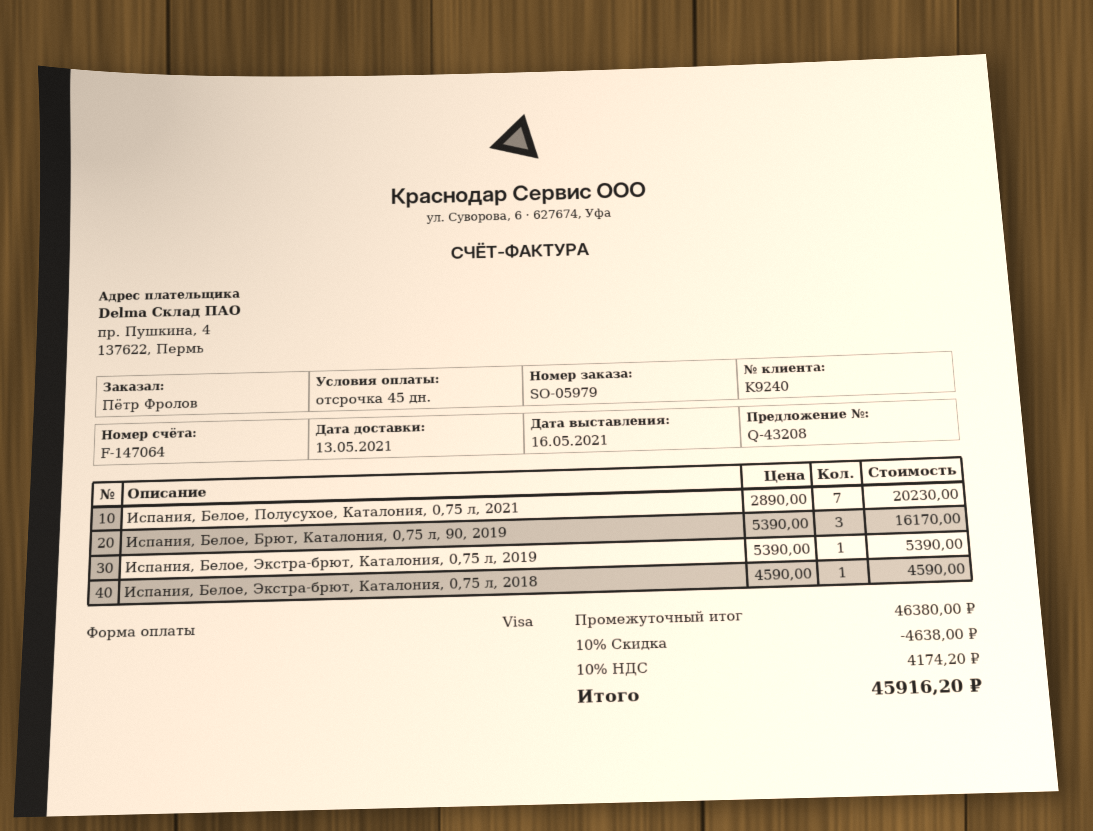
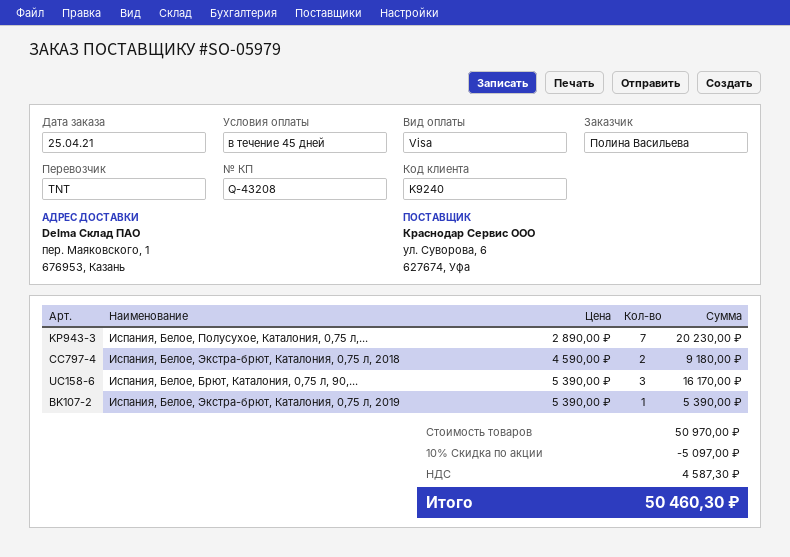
ordered by: Пётр Фролов -> Полина Васильева
Испания, Белое, Экстра-брют, Каталония, 0,75 л, 2018: 1 x 4590.00 = 4590.00 -> 2 x 4590.00 = 9180.00
subtotal: 46380.00 -> 50970.00
discount: 10% = 4638.00 -> 10% = 5097.00
tax: 4174.20 -> 4587.30
total: 45916.20 -> 50460.30

